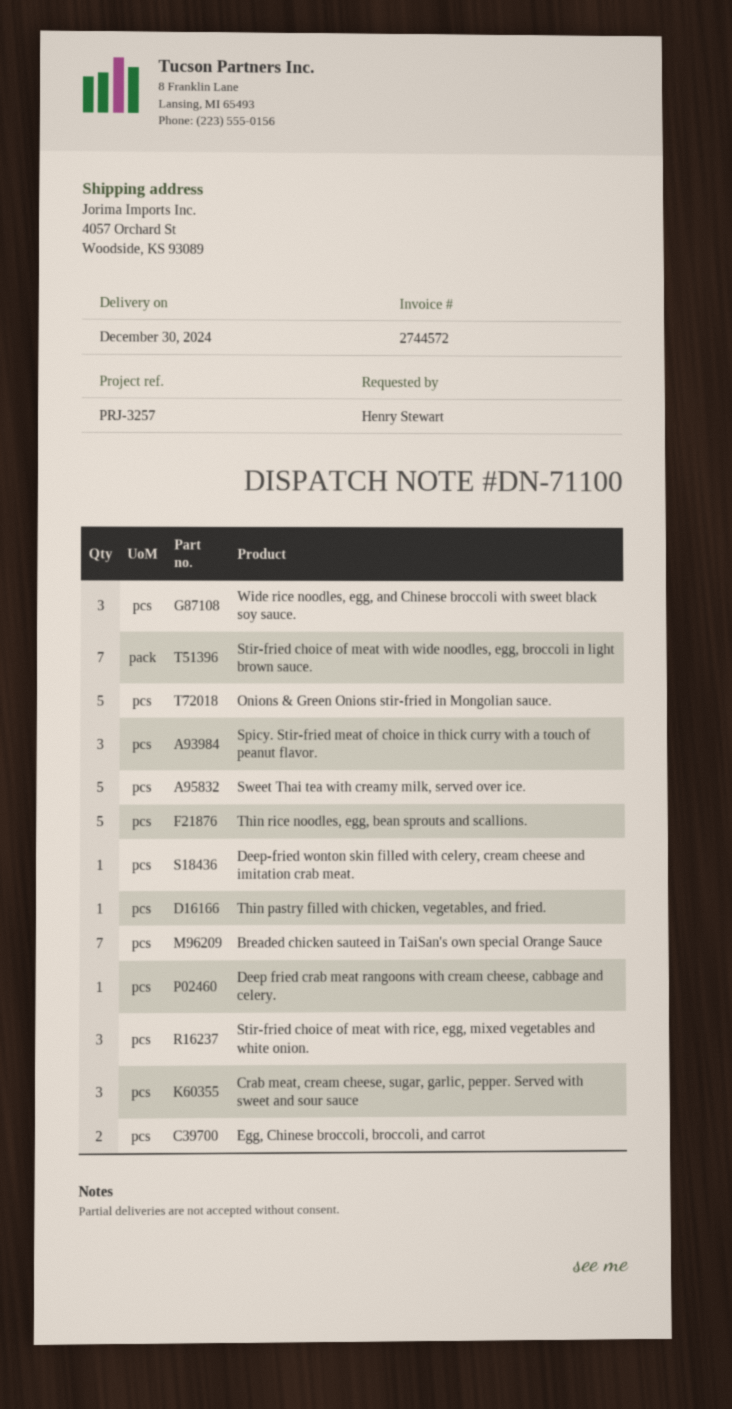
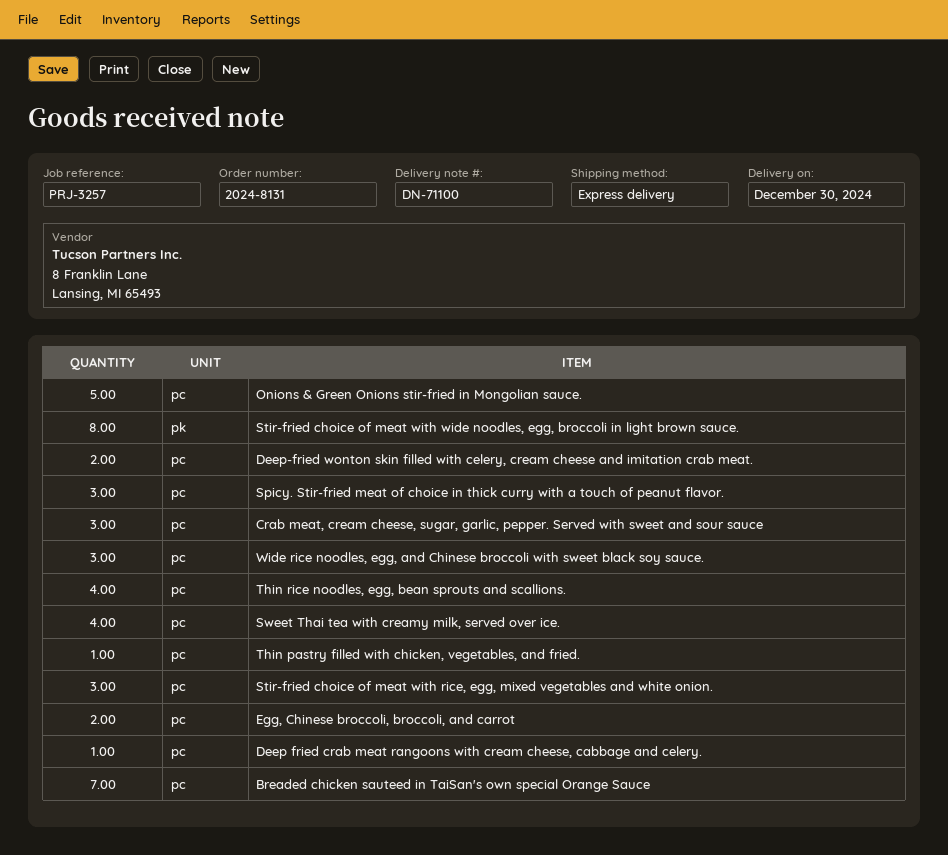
Stir-fried choice of meat with wide noodles, egg, broccoli in light brown sauce.: 7 -> 8
Sweet Thai tea with creamy milk, served over ice.: 5 -> 4
Thin rice noodles, egg, bean sprouts and scallions.: 5 -> 4
Deep-fried wonton skin filled with celery, cream cheese and imitation crab meat.: 1 -> 2

